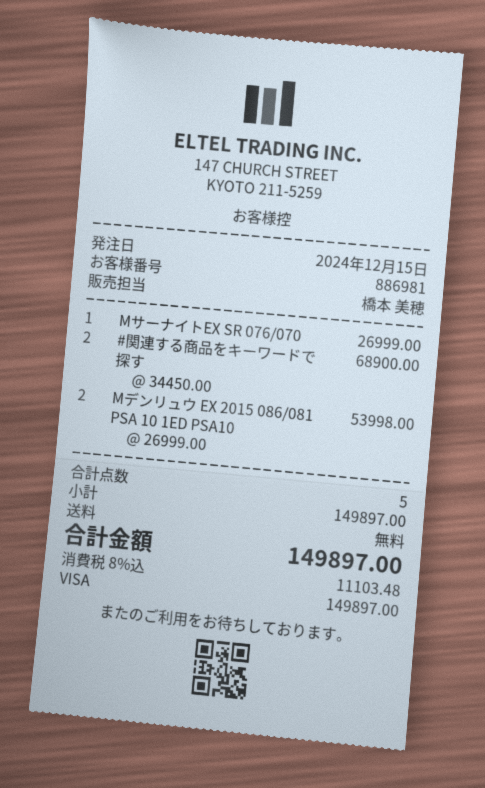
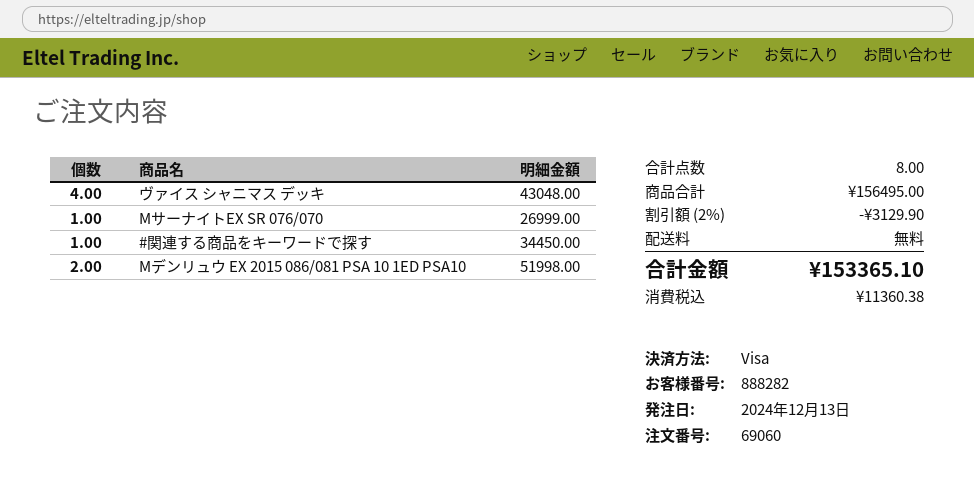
order date: 2024-12-15 -> 2024-12-13
customer number: 886981 -> 888282
#関連する商品をキーワードで探す: 2 for 68900.00 -> 1 for 34450.00
Mデンリュウ EX 2015 086/081 PSA 10 1ED PSA10: 2 for 53998.00 -> 2 for 51998.00
ヴァイス シャニマス デッキ: none -> 4 for 43048.00
total quantity: 5 -> 8
subtotal: 149897.00 -> 156495.00
discount: none -> 2% = 3129.90
tax: 11103.48 -> 11360.38
total: 149897.00 -> 153365.10

